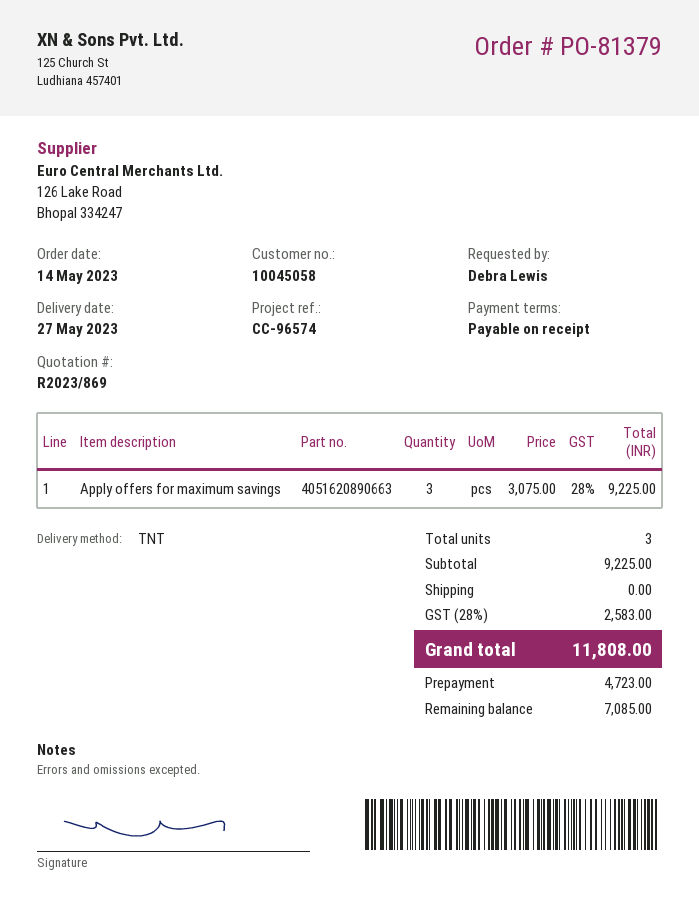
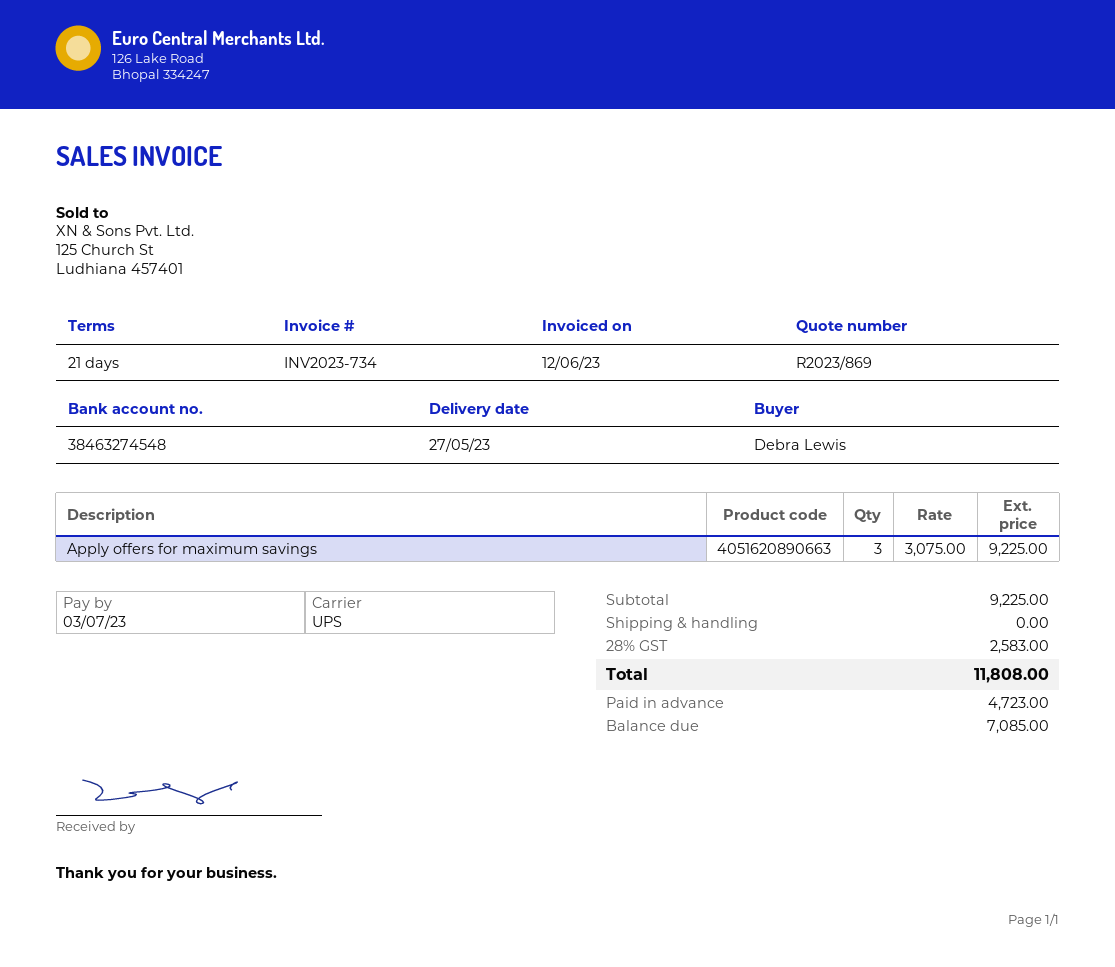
payment terms: on receipt -> 21 days
shipping method: TNT -> UPS

